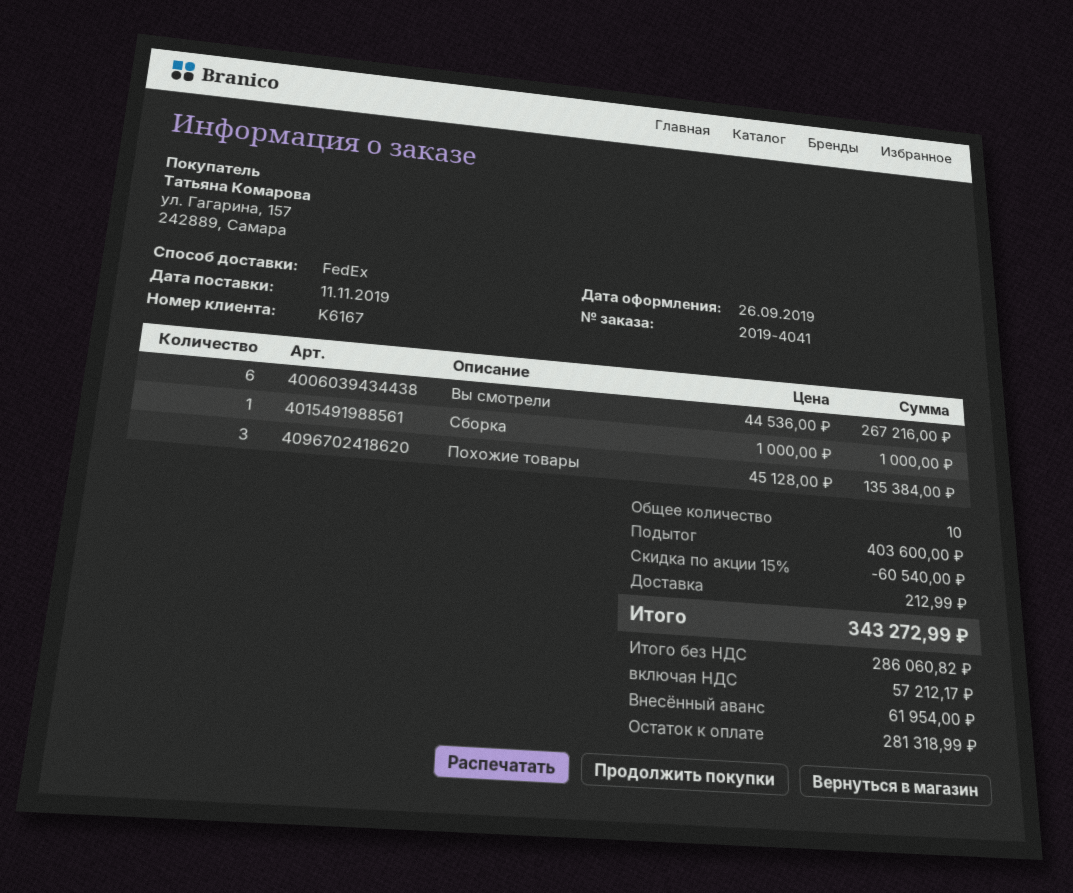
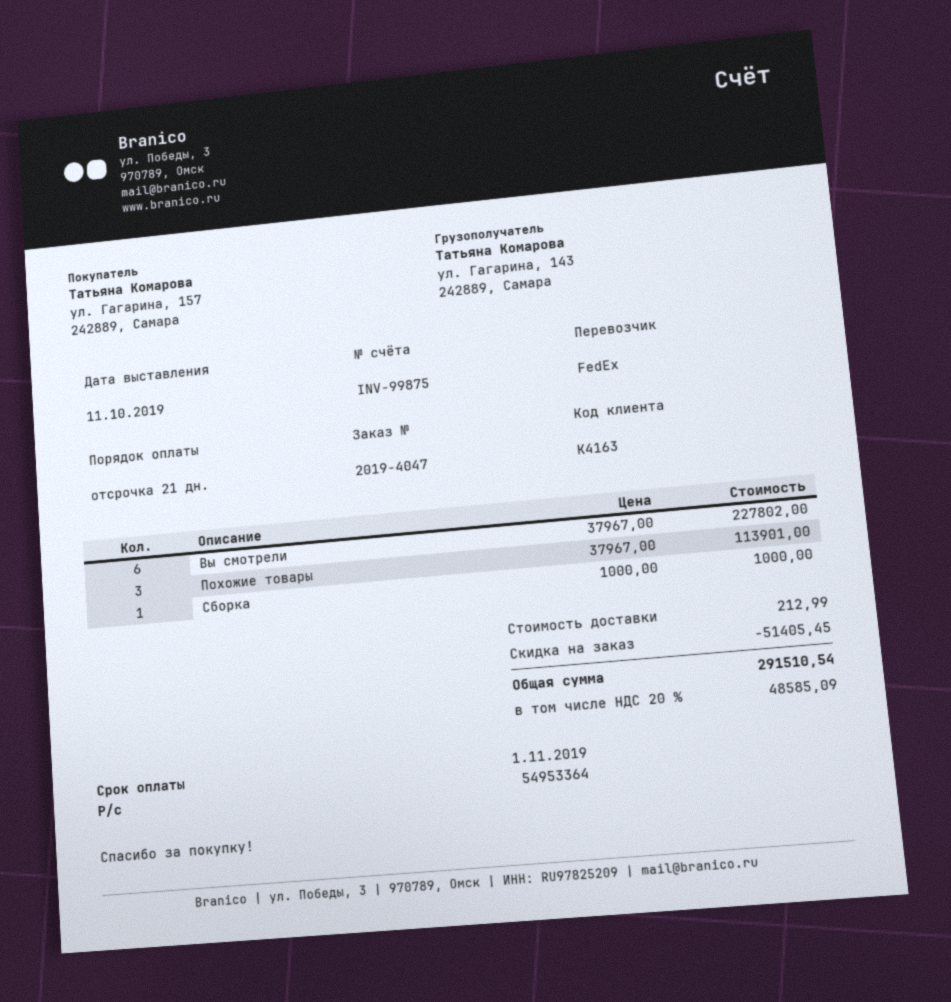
order number: 2019-4041 -> 2019-4047
customer number: K6167 -> K4163
Вы смотрели: 6 x 44536.00 = 267216.00 -> 6 x 37967.00 = 227802.00
Похожие товары: 3 x 45128.00 = 135384.00 -> 3 x 37967.00 = 113901.00
discount: 60540.00 -> 51405.45
tax: 57212.17 -> 48585.09
total: 343272.99 -> 291510.54

